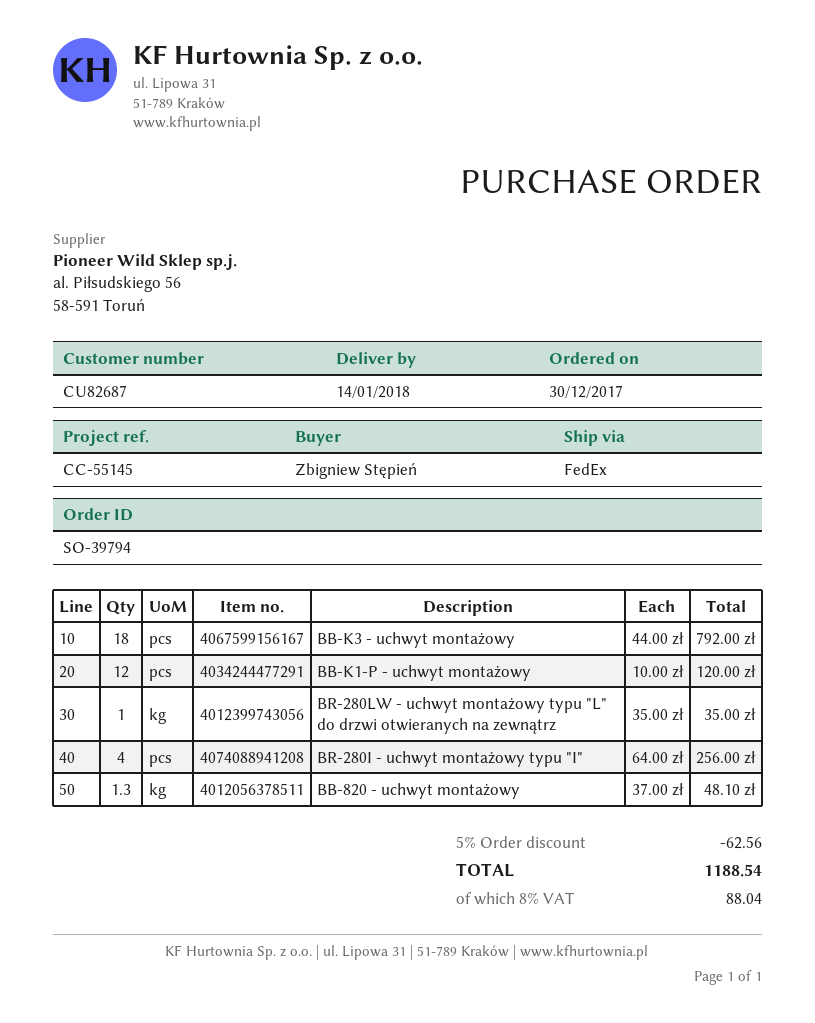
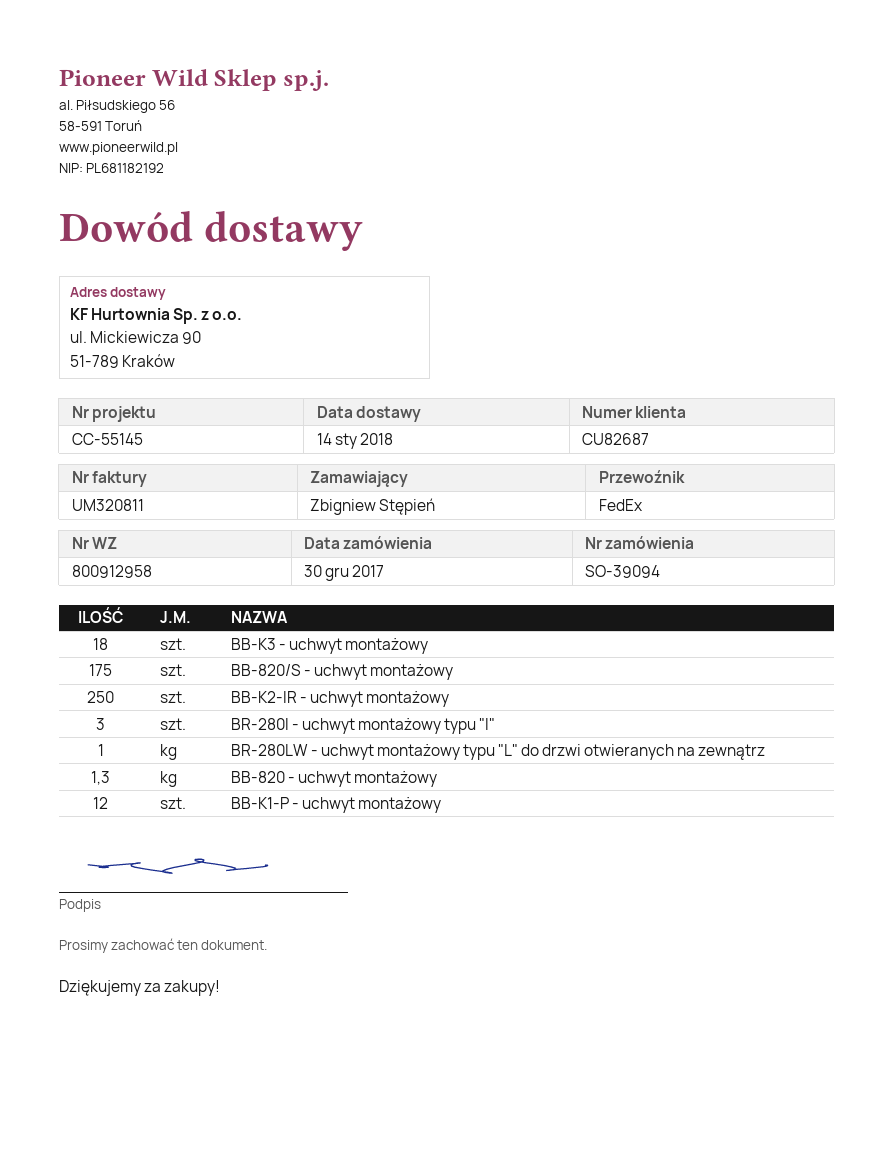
order number: SO-39794 -> SO-39094
BR-280I - uchwyt montażowy typu "I": 4 -> 3
BB-820/S - uchwyt montażowy: none -> 175
BB-K2-IR - uchwyt montażowy: none -> 250

